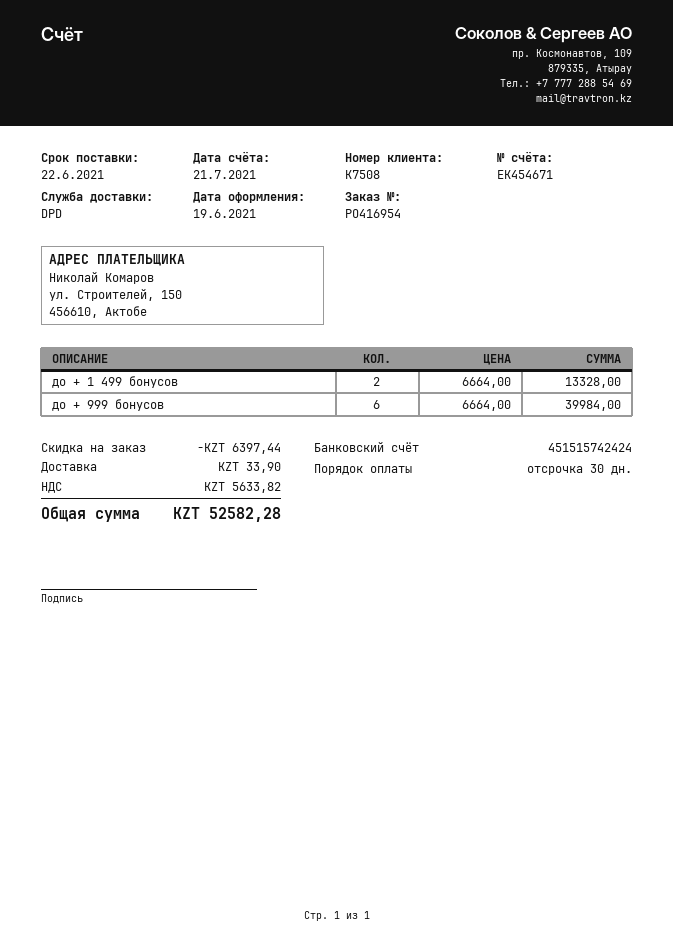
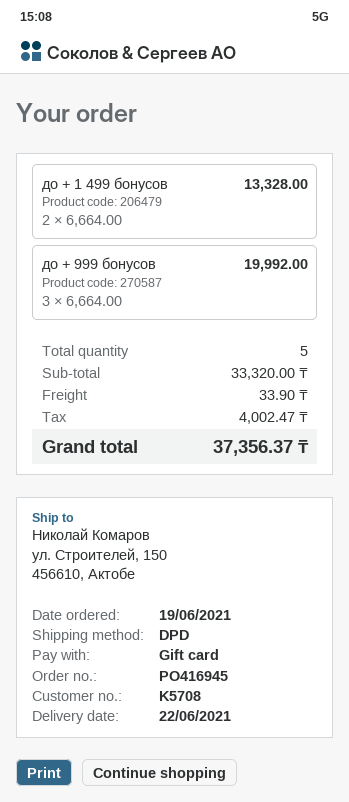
order number: PO416954 -> PO416945
customer number: K7508 -> K5708
до + 999 бонусов: 6 x 6664.00 = 39984.00 -> 3 x 6664.00 = 19992.00
discount: 6397.44 -> none
tax: 5633.82 -> 4002.47
total: 52582.28 -> 37356.37

